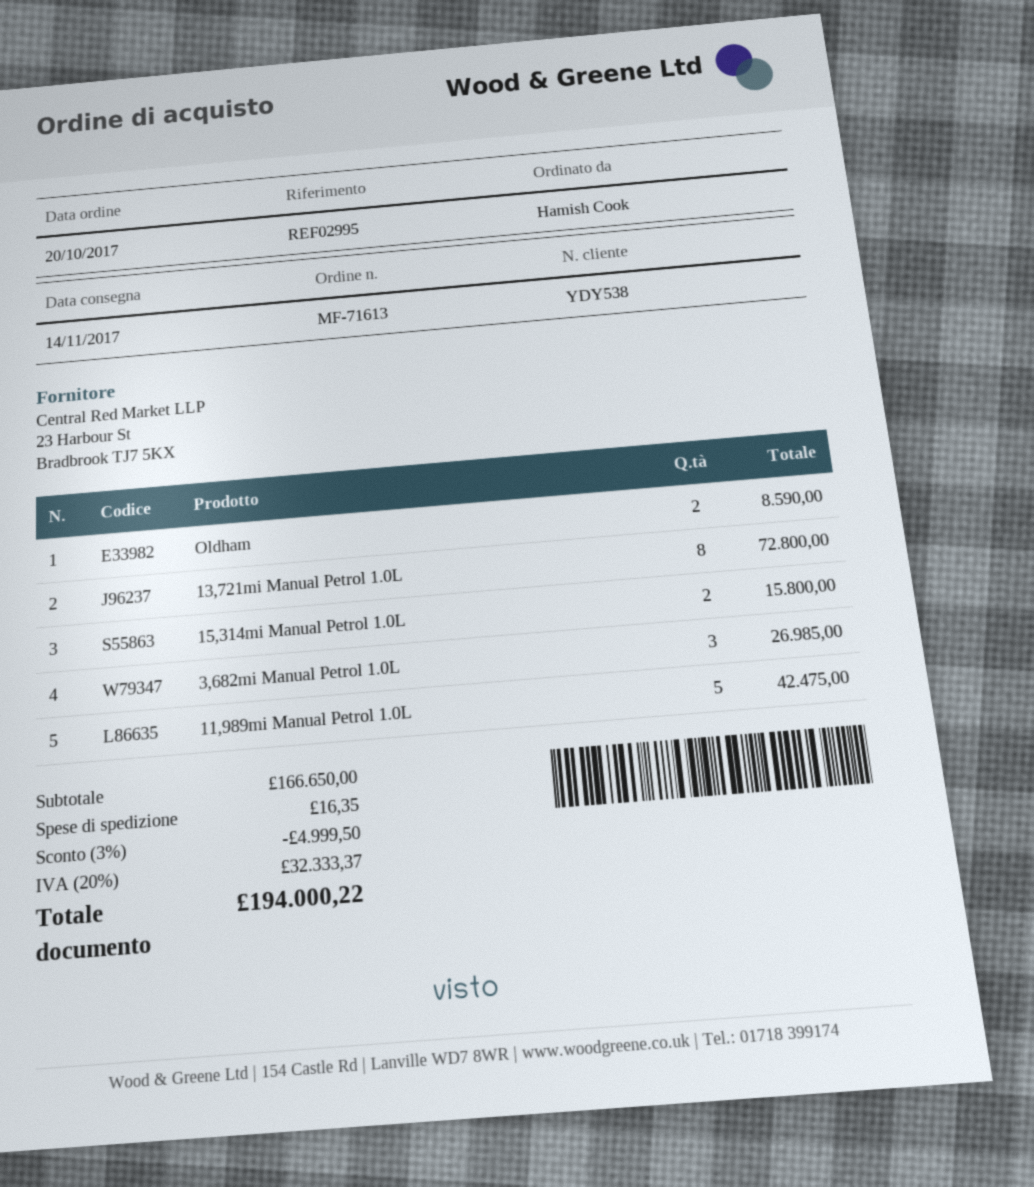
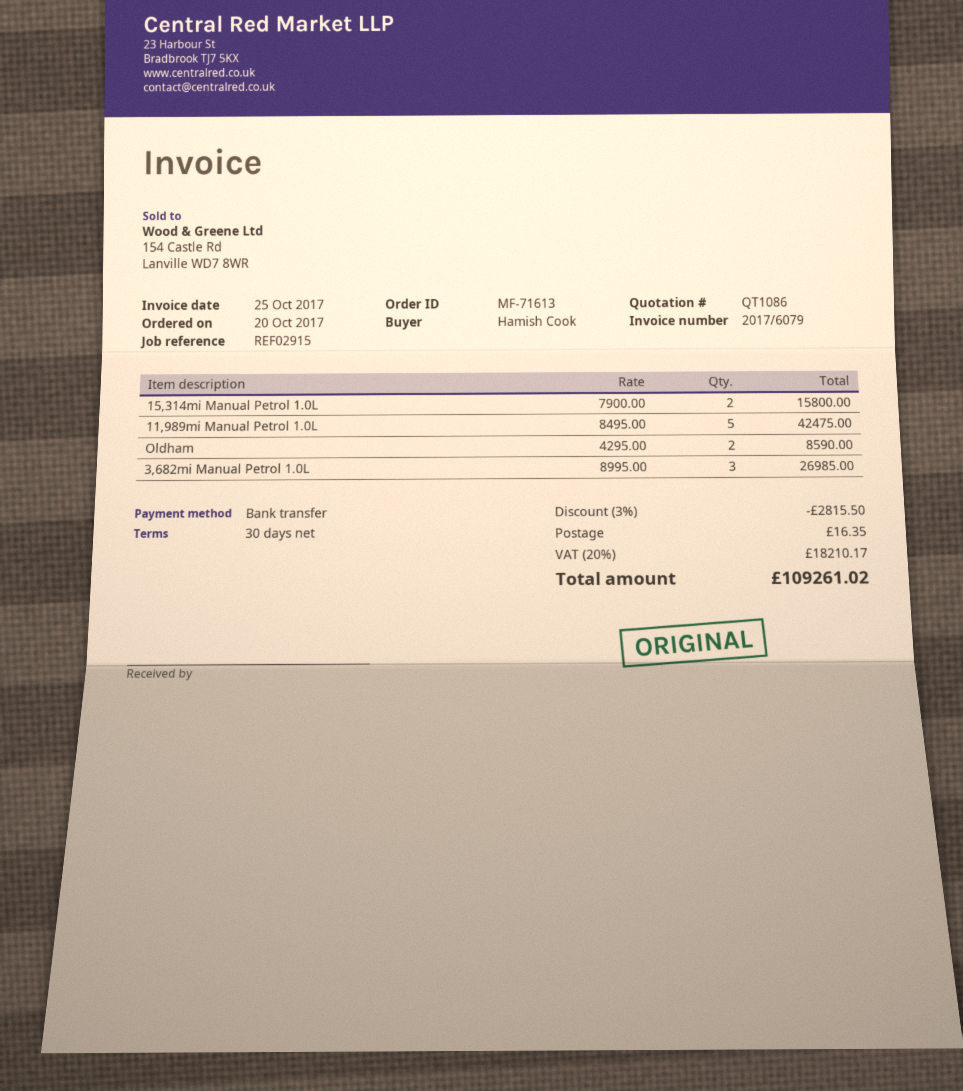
reference: REF02995 -> REF02915
13,721mi Manual Petrol 1.0L: 8 for 72800.00 -> none
discount: 3% = 4999.50 -> 3% = 2815.50
tax: 20% = 32333.37 -> 20% = 18210.17
total: 194000.22 -> 109261.02

